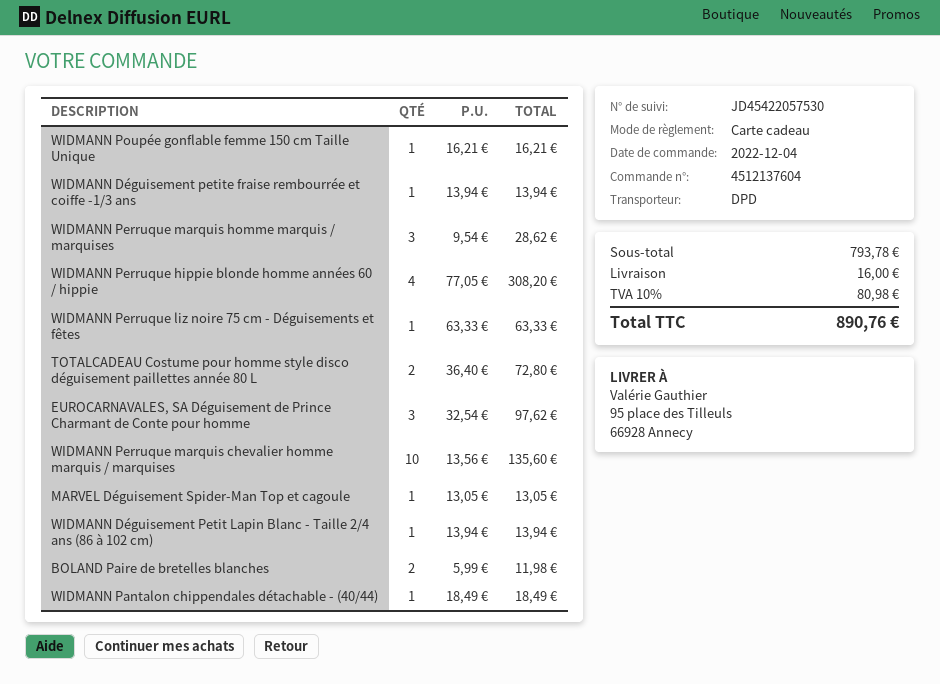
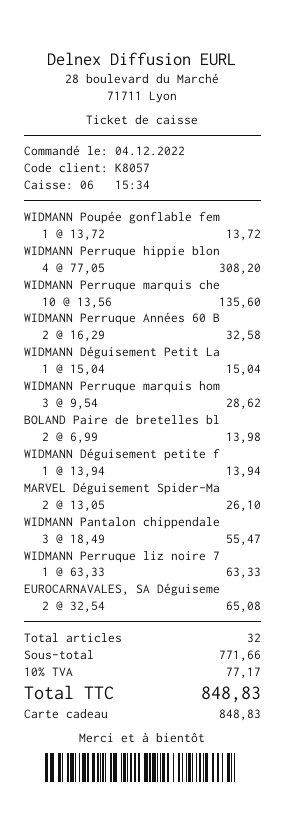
WIDMANN Poupée gonflable femme 150 cm Taille Unique: 1 x 16.21 = 16.21 -> 1 x 13.72 = 13.72
TOTALCADEAU Costume pour homme style disco déguisement paillettes année 80 L: 2 x 36.40 = 72.80 -> none
EUROCARNAVALES, SA Déguisement de Prince Charmant de Conte pour homme: 3 x 32.54 = 97.62 -> 2 x 32.54 = 65.08
MARVEL Déguisement Spider-Man Top et cagoule: 1 x 13.05 = 13.05 -> 2 x 13.05 = 26.10
WIDMANN Déguisement Petit Lapin Blanc - Taille 2/4 ans (86 à 102 cm): 1 x 13.94 = 13.94 -> 1 x 15.04 = 15.04
BOLAND Paire de bretelles blanches: 2 x 5.99 = 11.98 -> 2 x 6.99 = 13.98
WIDMANN Pantalon chippendales détachable - (40/44): 1 x 18.49 = 18.49 -> 3 x 18.49 = 55.47
WIDMANN Perruque Années 60 B: none -> 2 x 16.29 = 32.58
subtotal: 793.78 -> 771.66
shipping: 16.00 -> none
tax: 10% = 80.98 -> 10% = 77.17
total: 890.76 -> 848.83

